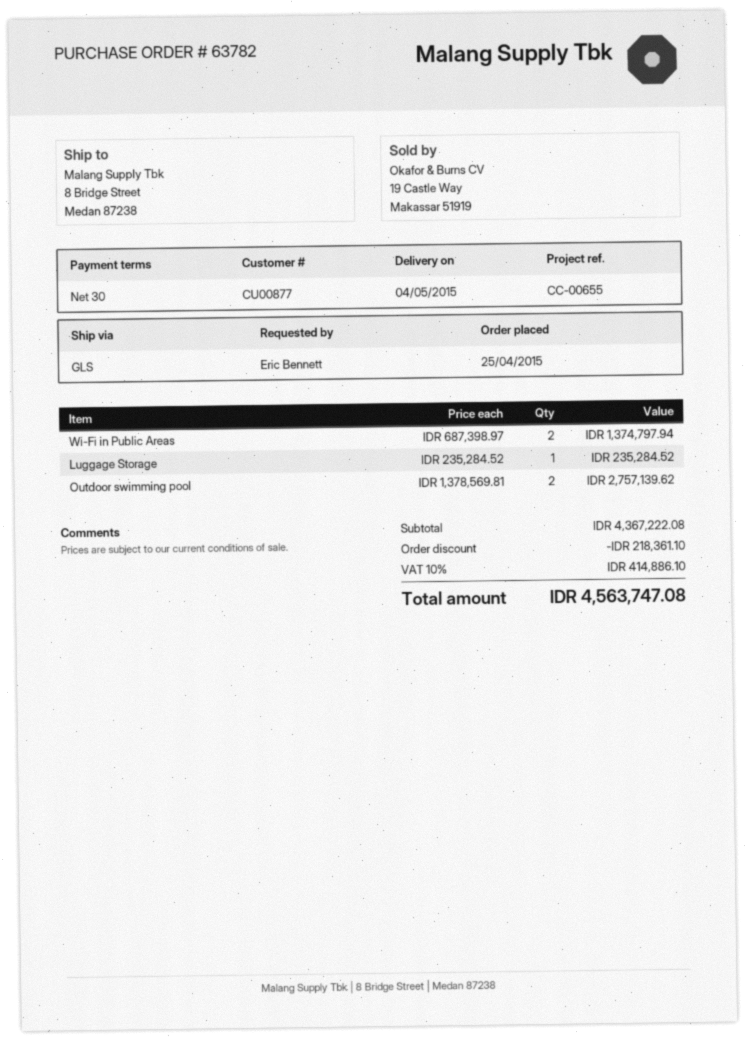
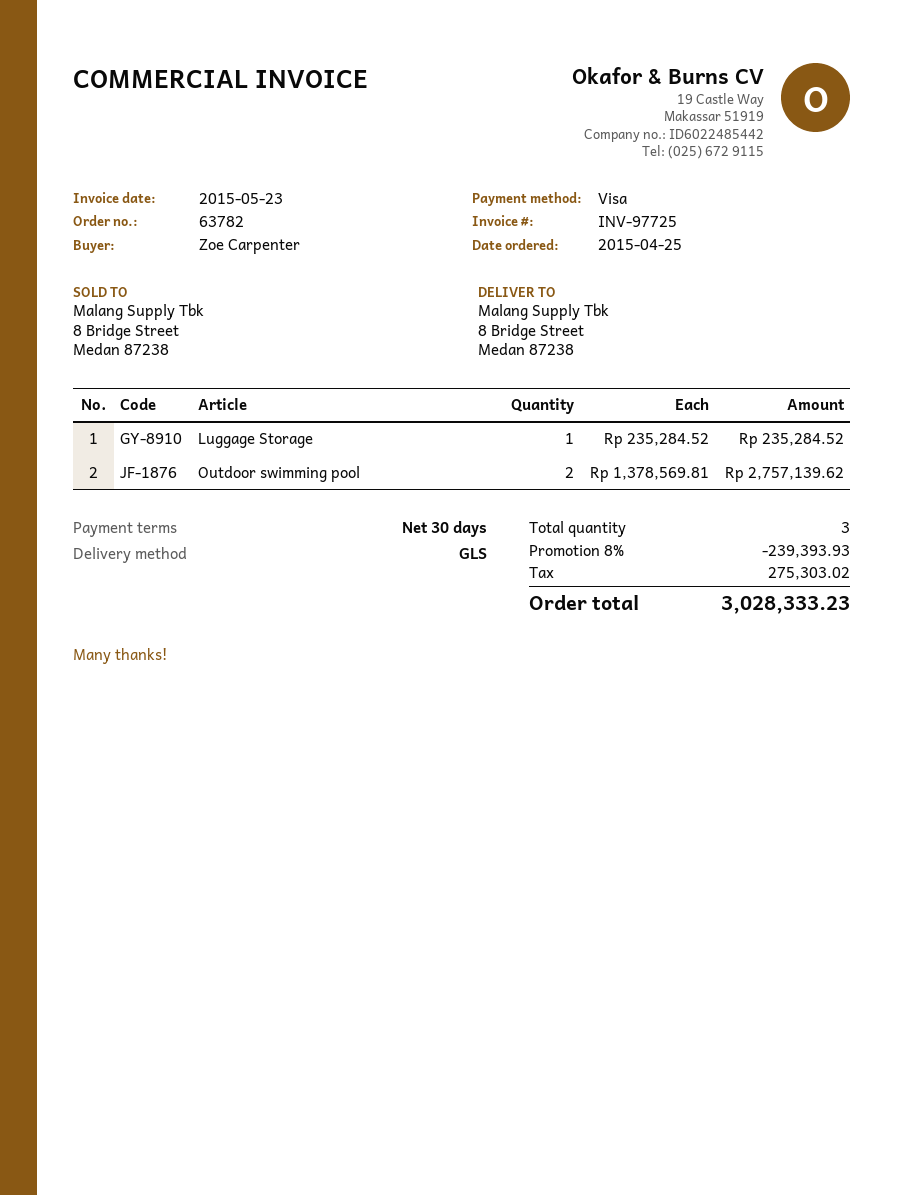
ordered by: Eric Bennett -> Zoe Carpenter
Wi-Fi in Public Areas: 2 x 687398.97 = 1374797.94 -> none
discount: 218361.10 -> 239393.93
tax: 414886.10 -> 275303.02
total: 4563747.08 -> 3028333.23

